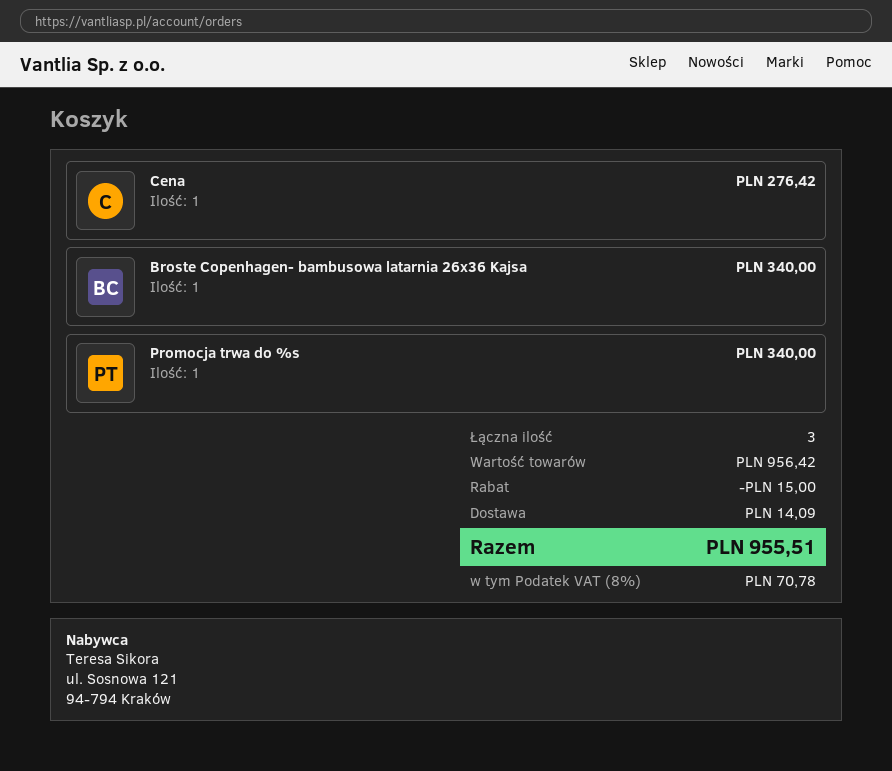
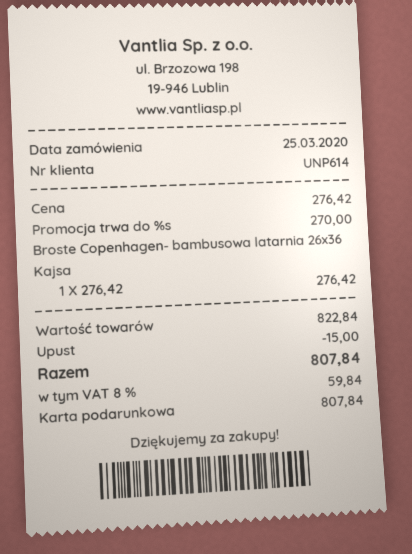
Broste Copenhagen- bambusowa latarnia 26x36 Kajsa: 1 for 340.00 -> 1 for 276.42
Promocja trwa do %s: 1 for 340.00 -> 1 for 270.00
subtotal: 956.42 -> 822.84
shipping: 14.09 -> none
tax: 8% = 70.78 -> 8% = 59.84
total: 955.51 -> 807.84

